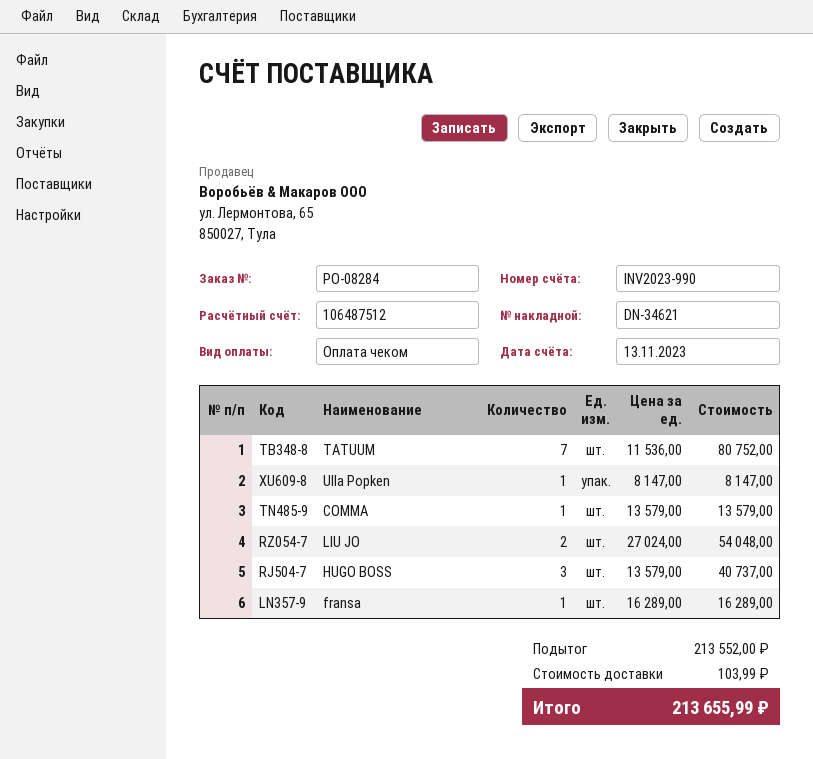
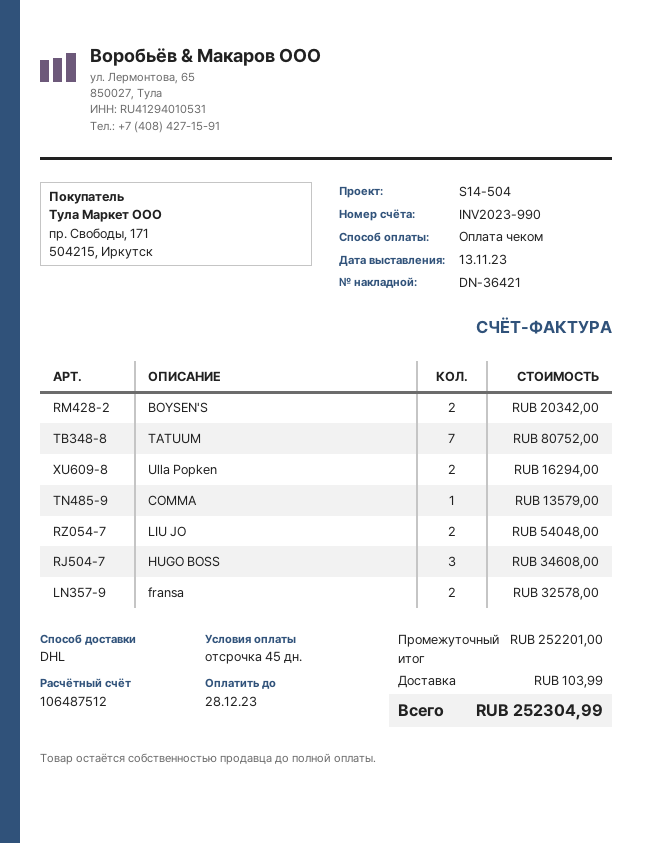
delivery note number: DN-34621 -> DN-36421
Ulla Popken: 1 for 8147.00 -> 2 for 16294.00
HUGO BOSS: 3 for 40737.00 -> 3 for 34608.00
fransa: 1 for 16289.00 -> 2 for 32578.00
BOYSEN'S: none -> 2 for 20342.00
subtotal: 213552.00 -> 252201.00
total: 213655.99 -> 252304.99

